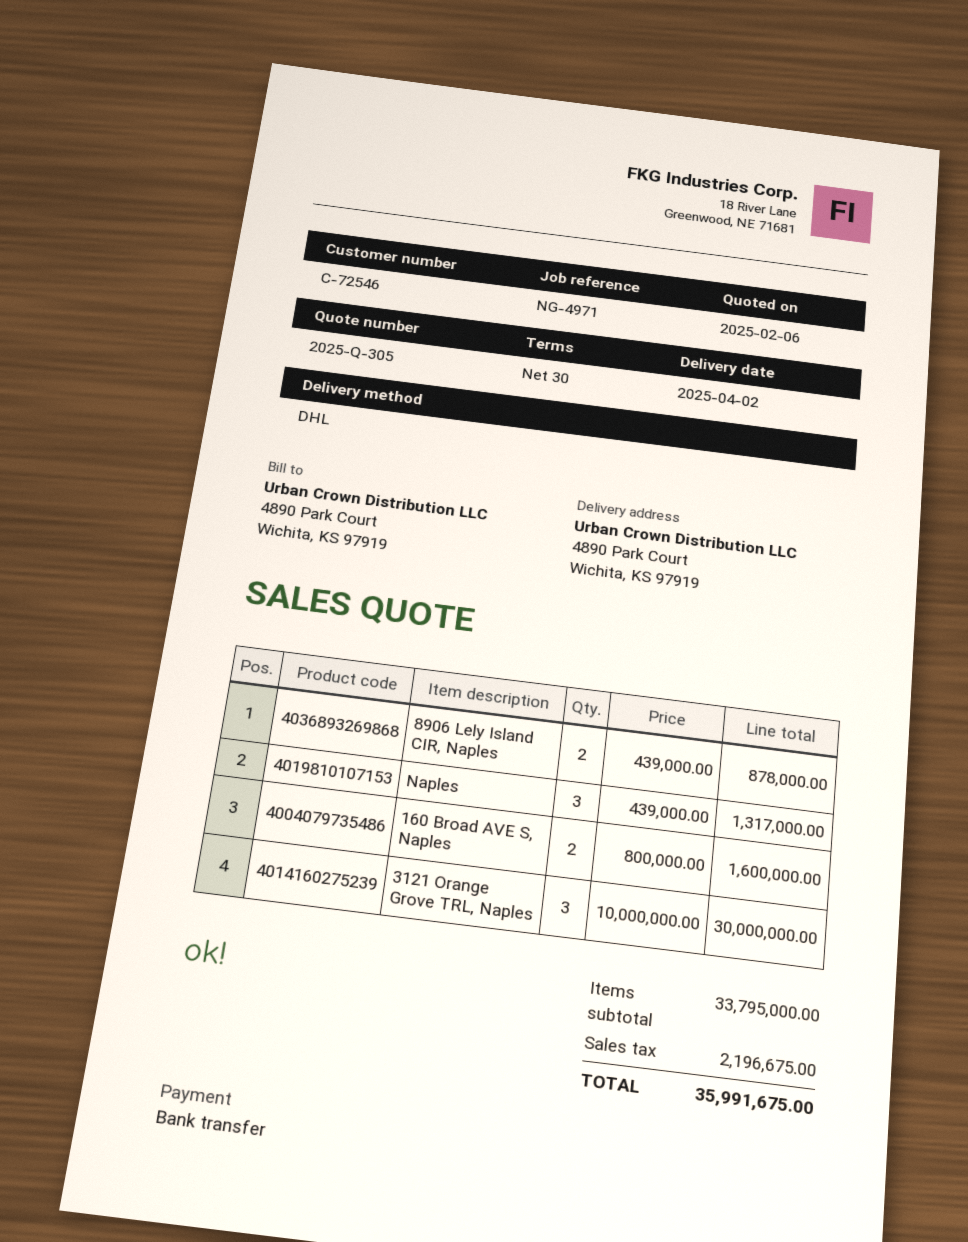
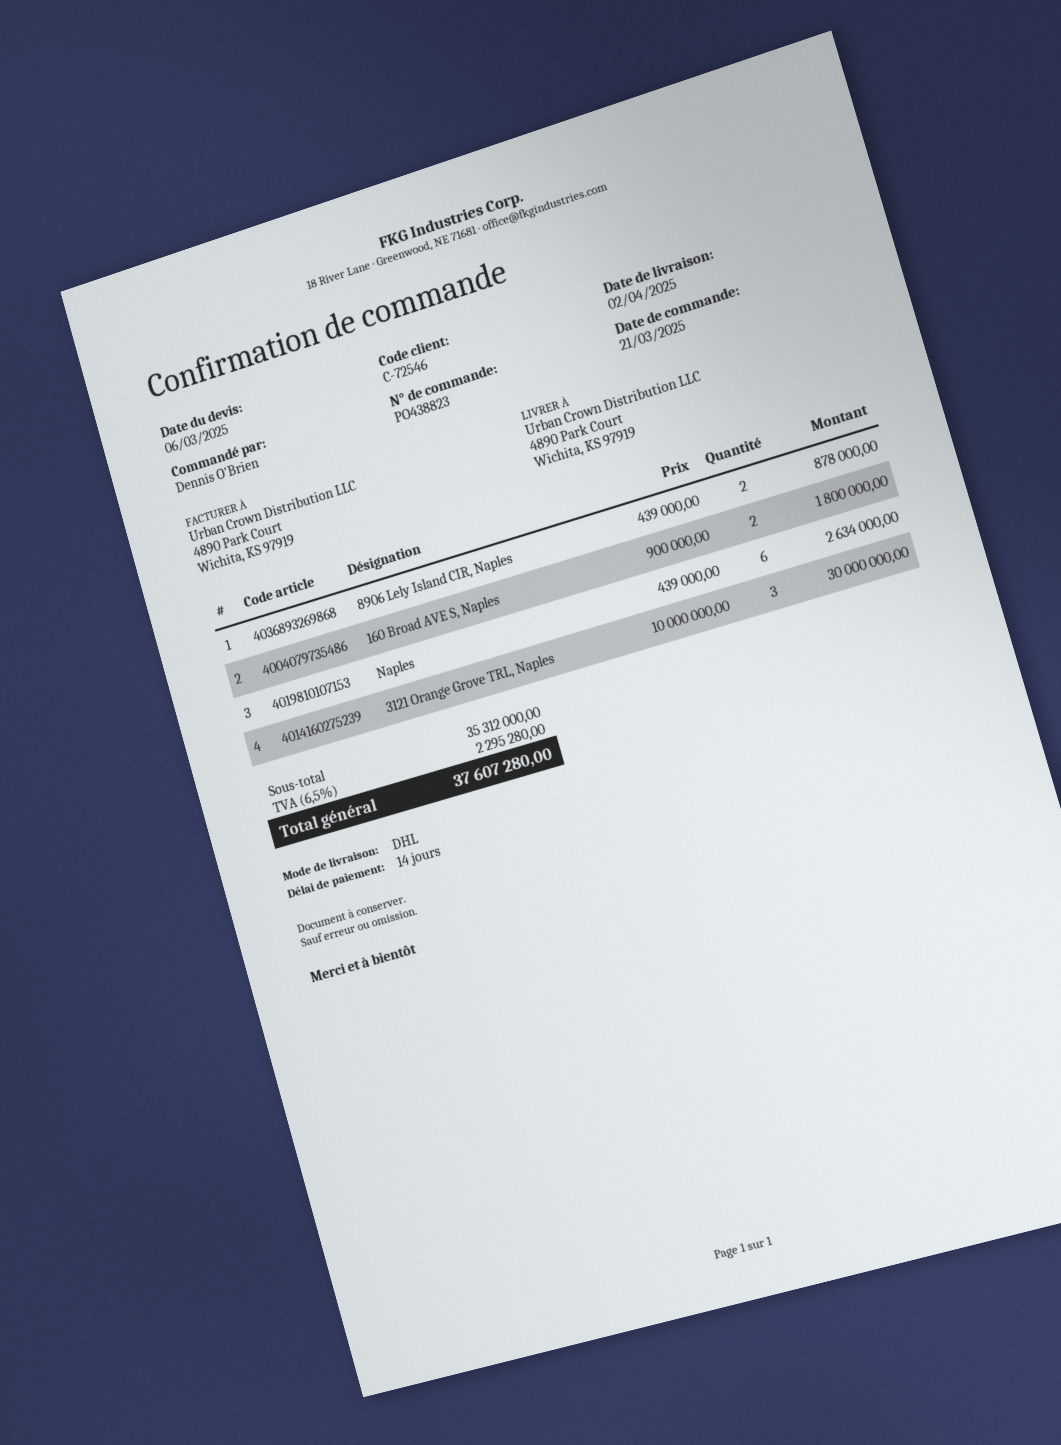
quote date: 2025-02-06 -> 2025-03-06
payment terms: 30 days -> 14 days
Naples: 3 x 439000.00 = 1317000.00 -> 6 x 439000.00 = 2634000.00
160 Broad AVE S, Naples: 2 x 800000.00 = 1600000.00 -> 2 x 900000.00 = 1800000.00
subtotal: 33795000.00 -> 35312000.00
tax: 2196675.00 -> 2295280.00
total: 35991675.00 -> 37607280.00

